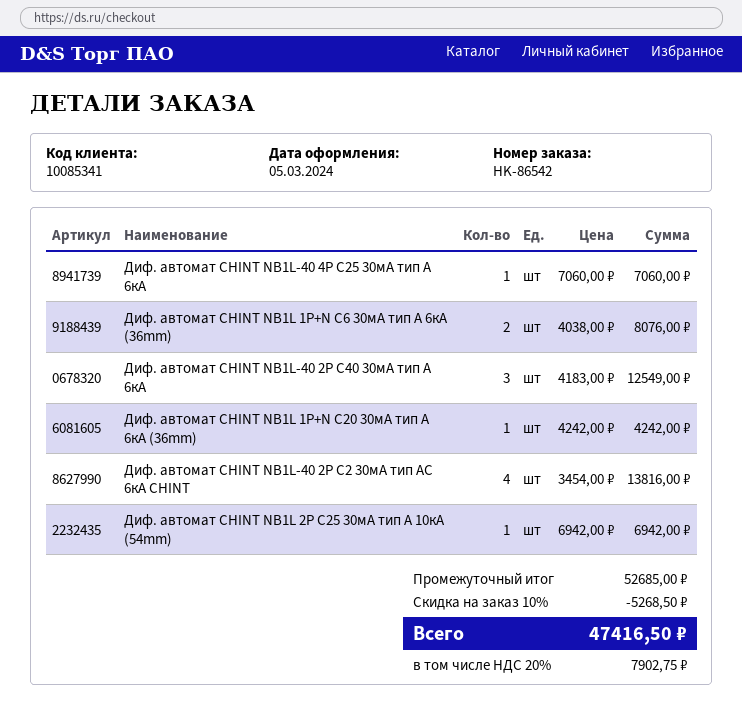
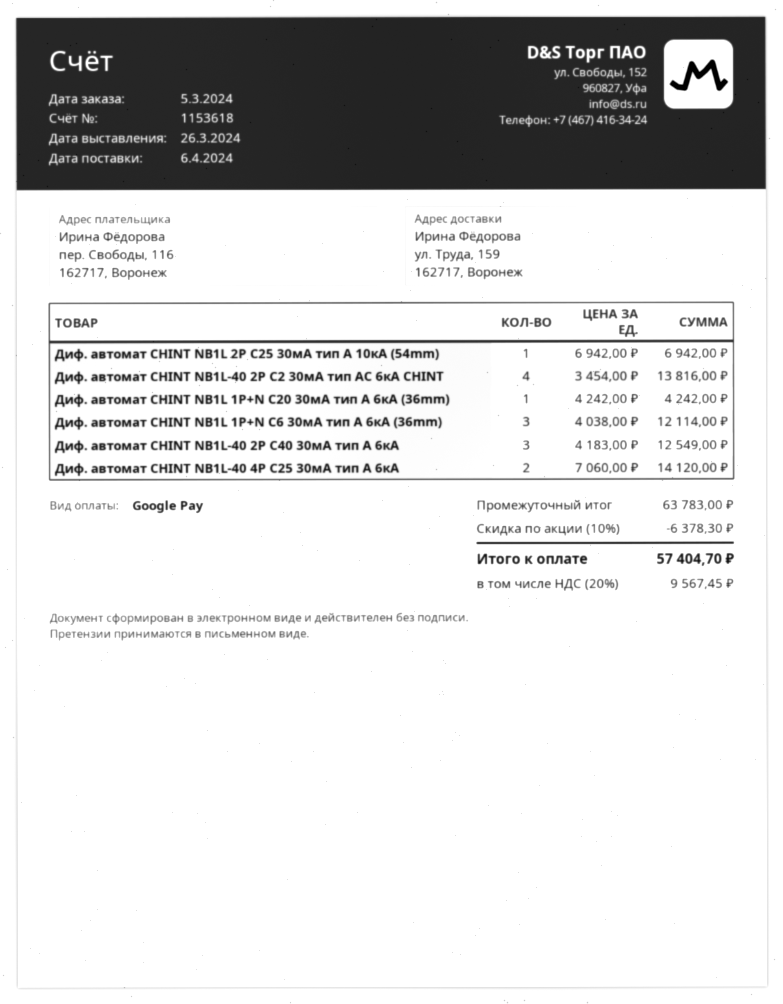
Диф. автомат CHINT NB1L-40 4P С25 30мА тип А 6кА: 1 x 7060.00 = 7060.00 -> 2 x 7060.00 = 14120.00
Диф. автомат CHINT NB1L 1P+N С6 30мА тип А 6кА (36mm): 2 x 4038.00 = 8076.00 -> 3 x 4038.00 = 12114.00
subtotal: 52685.00 -> 63783.00
discount: 10% = 5268.50 -> 10% = 6378.30
tax: 20% = 7902.75 -> 20% = 9567.45
total: 47416.50 -> 57404.70

